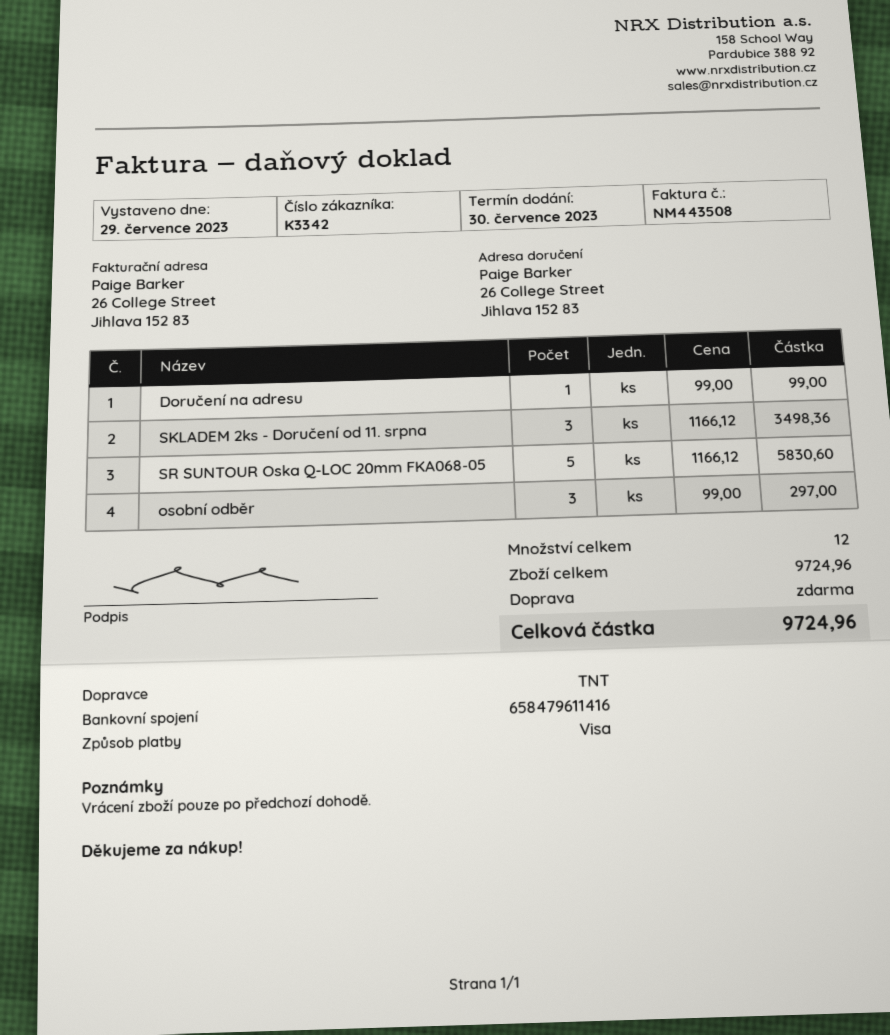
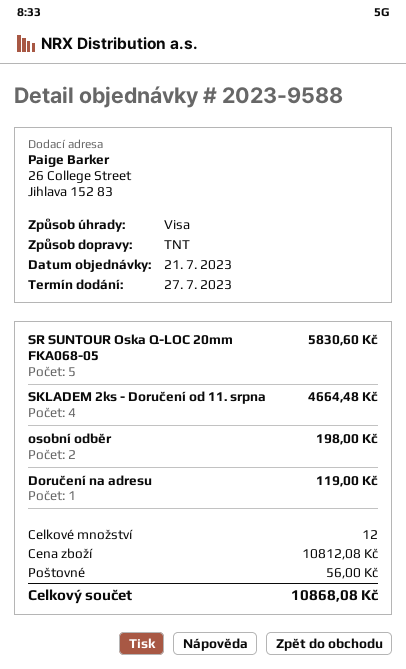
delivery date: 2023-07-30 -> 2023-07-27
Doručení na adresu: 1 for 99.00 -> 1 for 119.00
SKLADEM 2ks - Doručení od 11. srpna: 3 for 3498.36 -> 4 for 4664.48
osobní odběr: 3 for 297.00 -> 2 for 198.00
subtotal: 9724.96 -> 10812.08
shipping: 0.00 -> 56.00
total: 9724.96 -> 10868.08

